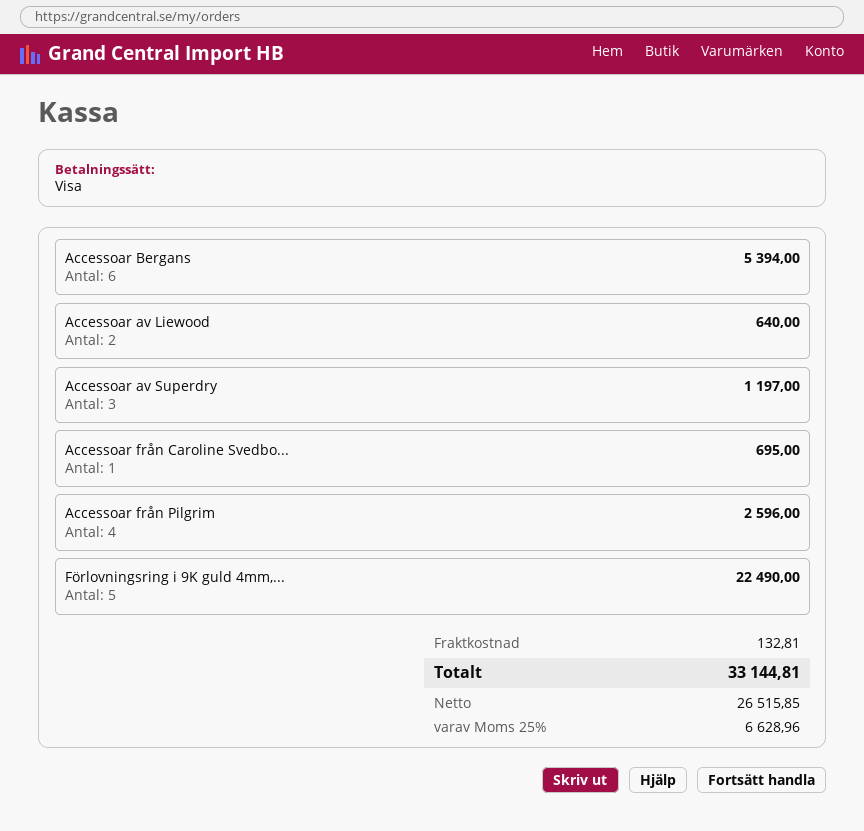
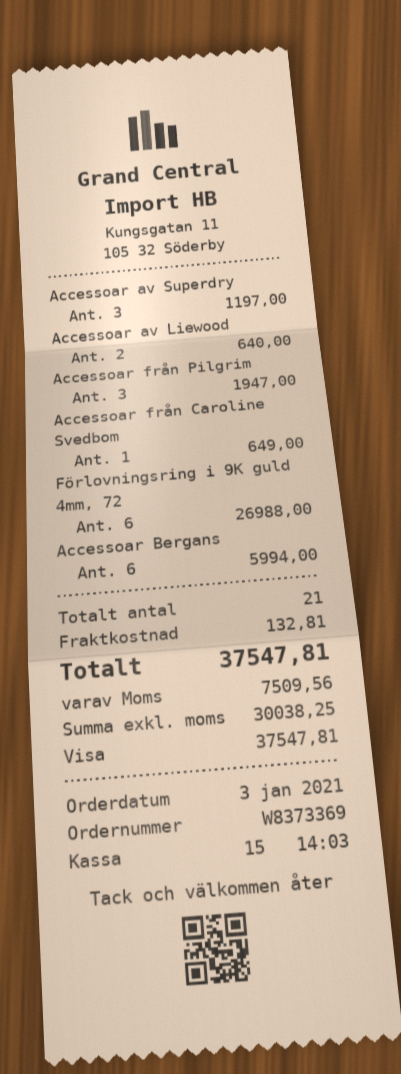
Accessoar Bergans: 6 for 5394.00 -> 6 for 5994.00
Accessoar från Caroline Svedbo...: 1 for 695.00 -> 1 for 649.00
Accessoar från Pilgrim: 4 for 2596.00 -> 3 for 1947.00
Förlovningsring i 9K guld 4mm,...: 5 for 22490.00 -> 6 for 26988.00
net: 26515.85 -> 30038.25
tax: 6628.96 -> 7509.56
total: 33144.81 -> 37547.81

